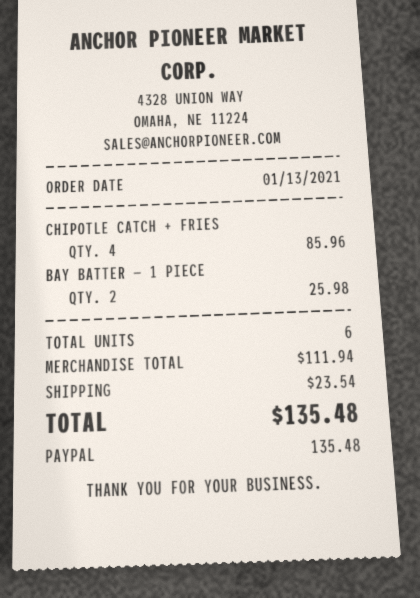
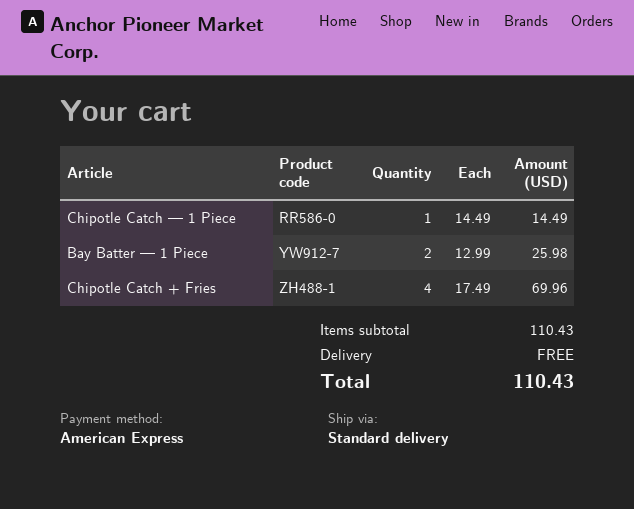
payment method: PayPal -> American Express
CHIPOTLE CATCH + FRIES: 4 for 85.96 -> 4 for 69.96
Chipotle Catch — 1 Piece: none -> 1 for 14.49
subtotal: 111.94 -> 110.43
shipping: 23.54 -> 0.00
total: 135.48 -> 110.43

